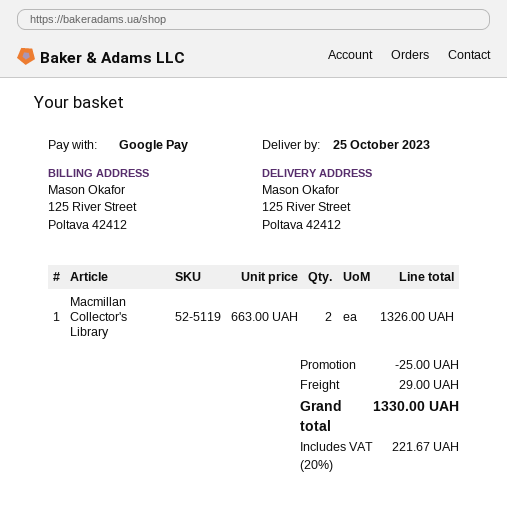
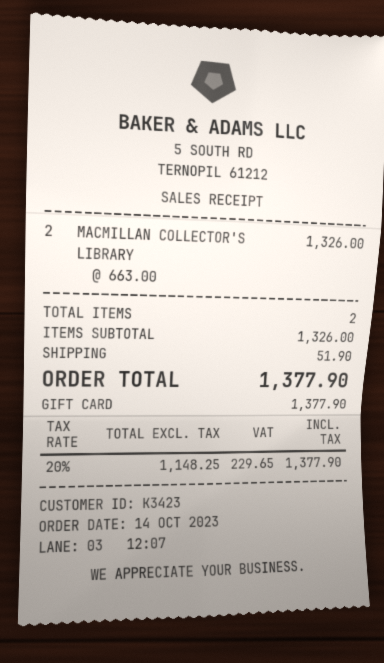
payment method: Google Pay -> gift card
discount: 25.00 -> none
shipping: 29.00 -> 51.90
tax: 20% = 221.67 -> 20% = 229.65
total: 1330.00 -> 1377.90

